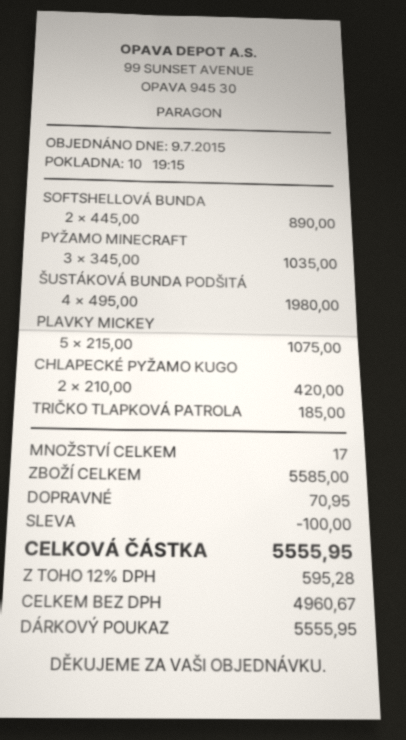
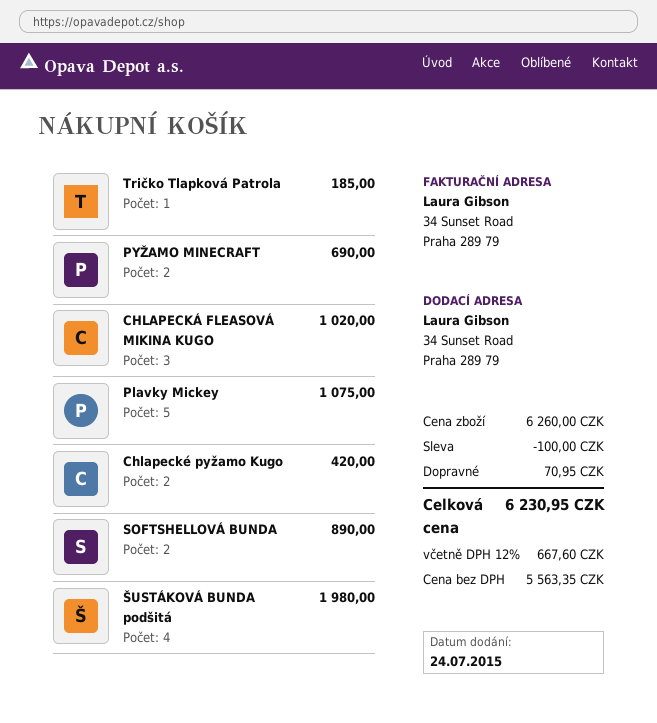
PYŽAMO MINECRAFT: 3 for 1035.00 -> 2 for 690.00
CHLAPECKÁ FLEASOVÁ MIKINA KUGO: none -> 3 for 1020.00
subtotal: 5585.00 -> 6260.00
net: 4960.67 -> 5563.35
tax: 12% = 595.28 -> 12% = 667.60
total: 5555.95 -> 6230.95

